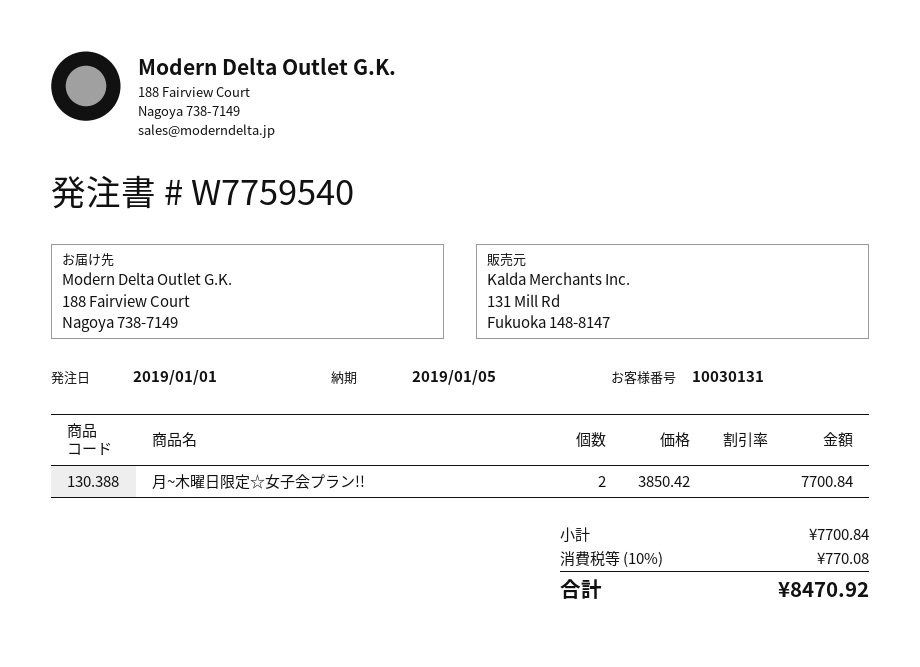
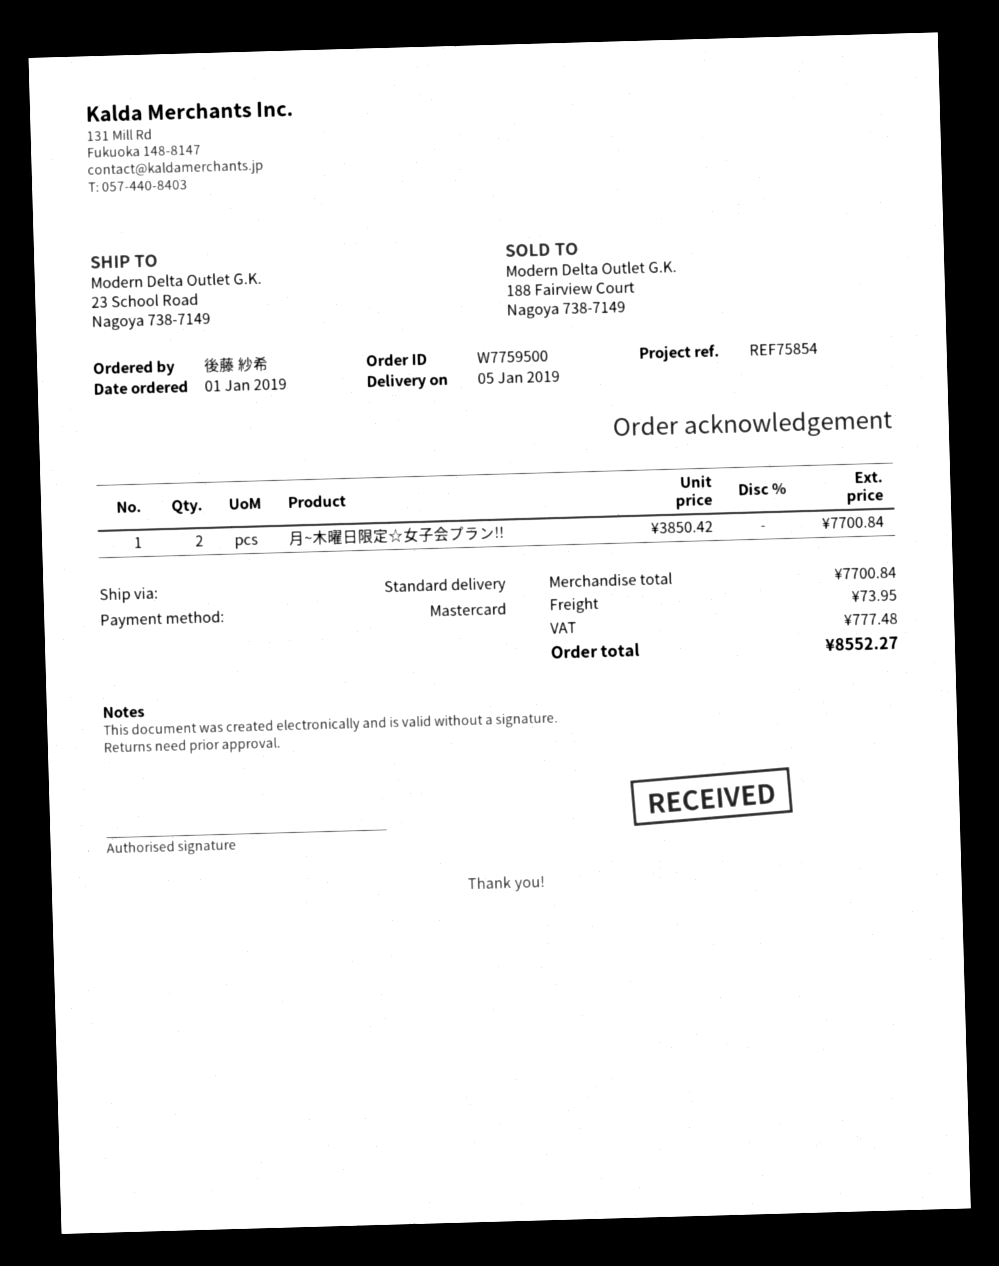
order number: W7759540 -> W7759500
ship to: 188 Fairview Court, Nagoya 738-7149 -> 23 School Road, Nagoya 738-7149
shipping: none -> 73.95
tax: 770.08 -> 777.48
total: 8470.92 -> 8552.27

